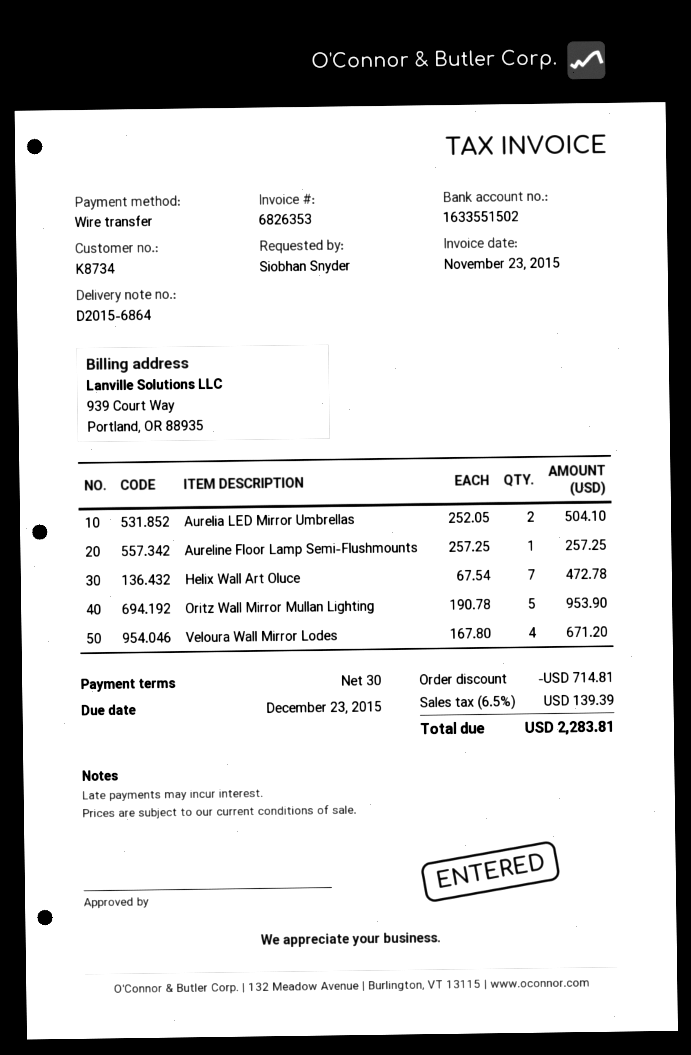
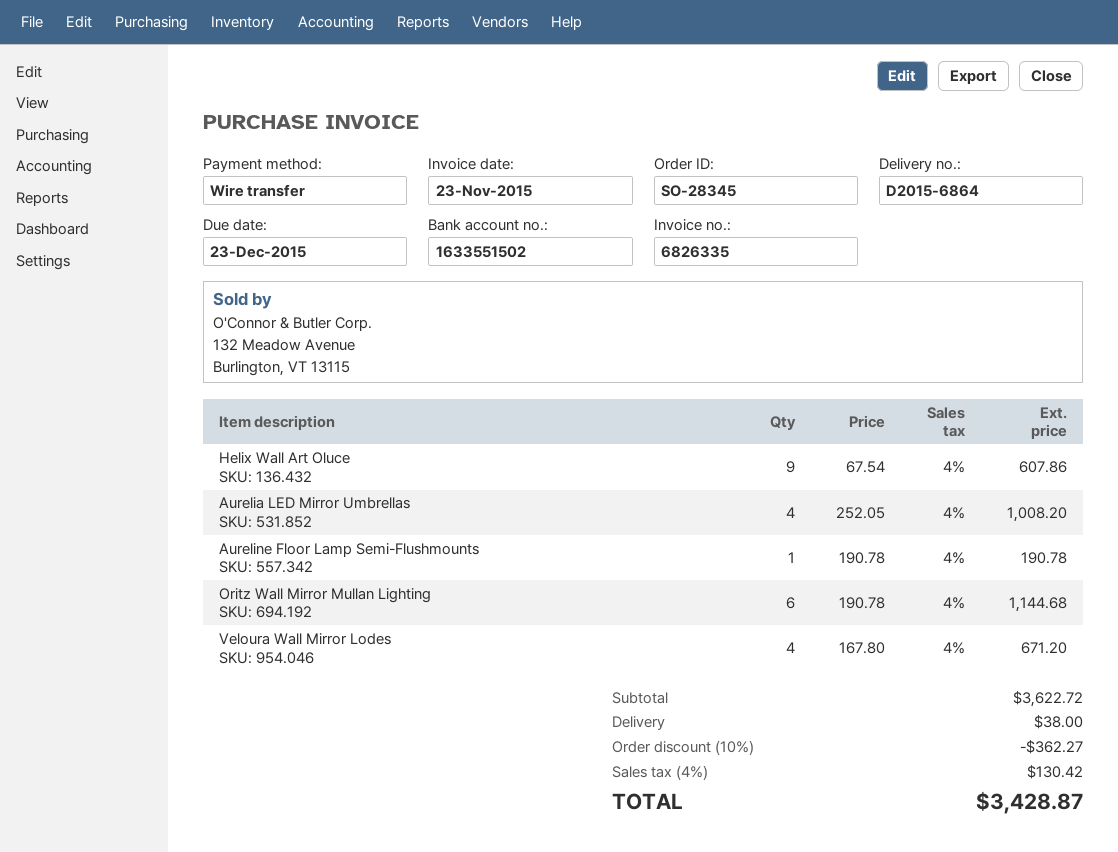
invoice number: 6826353 -> 6826335
Aurelia LED Mirror Umbrellas: 2 x 252.05 = 504.10 -> 4 x 252.05 = 1008.20
Aureline Floor Lamp Semi-Flushmounts: 1 x 257.25 = 257.25 -> 1 x 190.78 = 190.78
Helix Wall Art Oluce: 7 x 67.54 = 472.78 -> 9 x 67.54 = 607.86
Oritz Wall Mirror Mullan Lighting: 5 x 190.78 = 953.90 -> 6 x 190.78 = 1144.68
discount: 714.81 -> 362.27
shipping: none -> 38.00
tax: 6.5% = 139.39 -> 4% = 130.42
total: 2283.81 -> 3428.87

